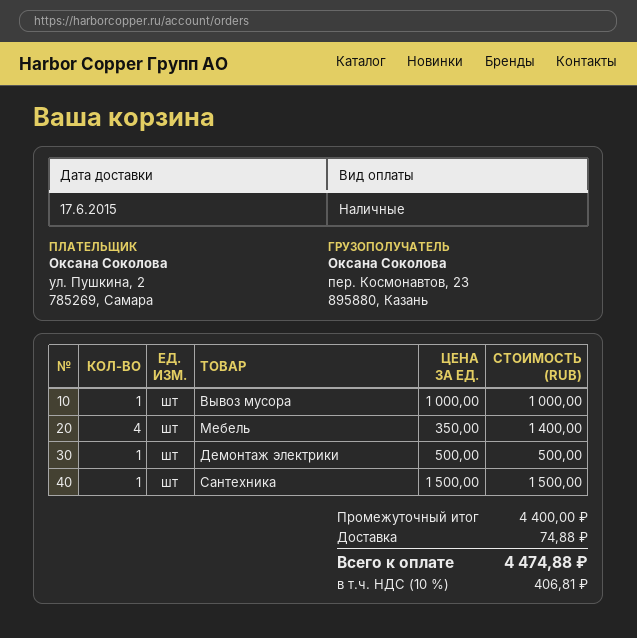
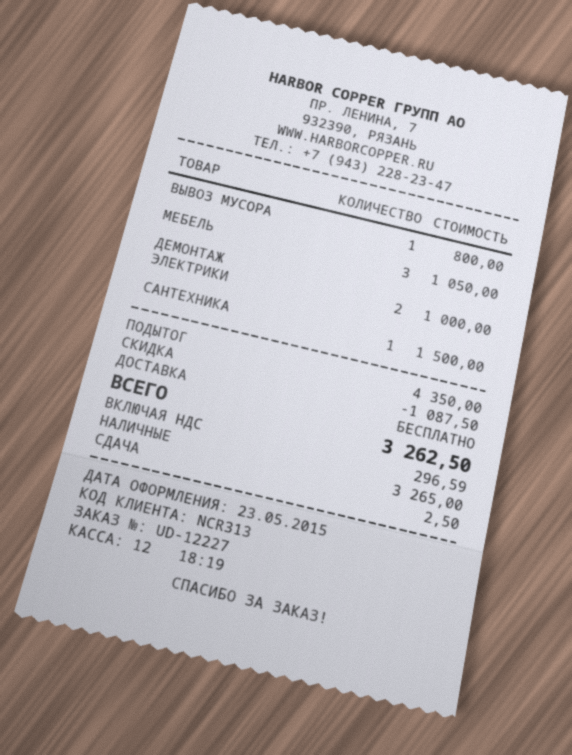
Вывоз мусора: 1 for 1000.00 -> 1 for 800.00
Мебель: 4 for 1400.00 -> 3 for 1050.00
Демонтаж электрики: 1 for 500.00 -> 2 for 1000.00
subtotal: 4400.00 -> 4350.00
discount: none -> 1087.50
shipping: 74.88 -> 0.00
tax: 406.81 -> 296.59
total: 4474.88 -> 3262.50

